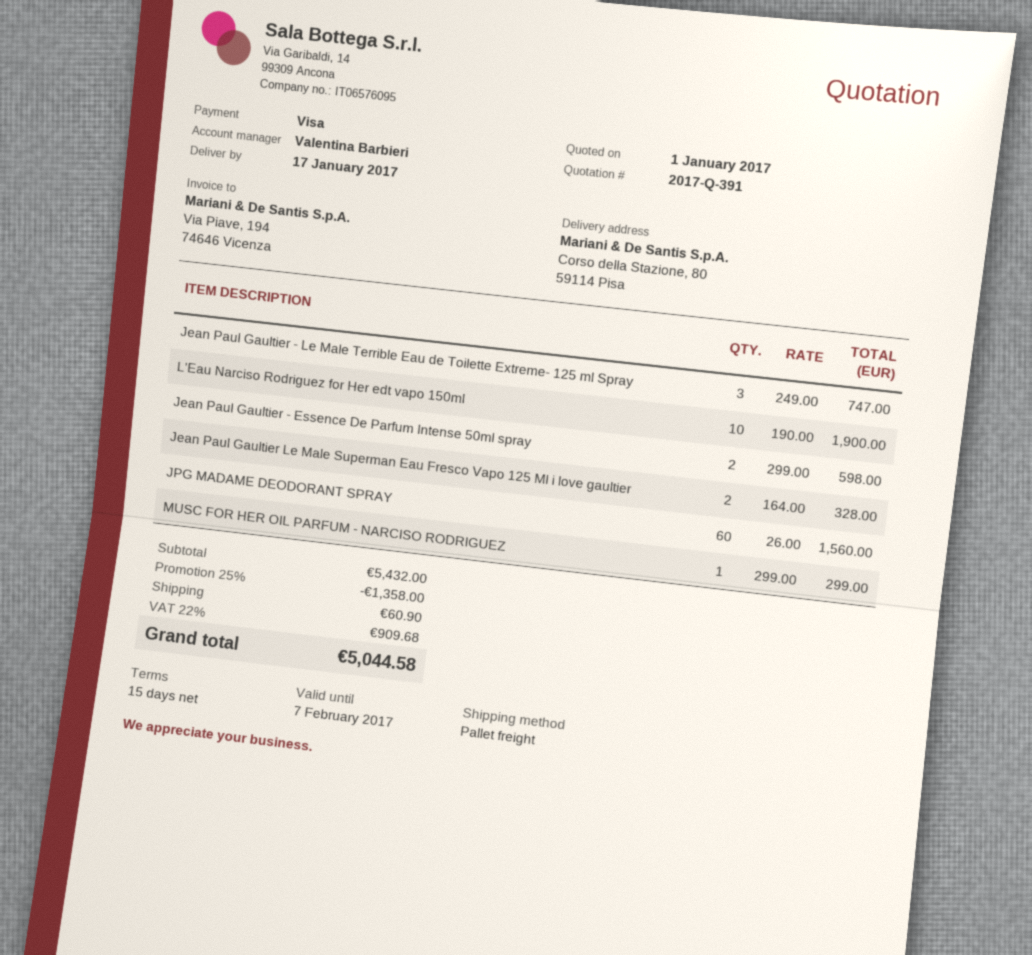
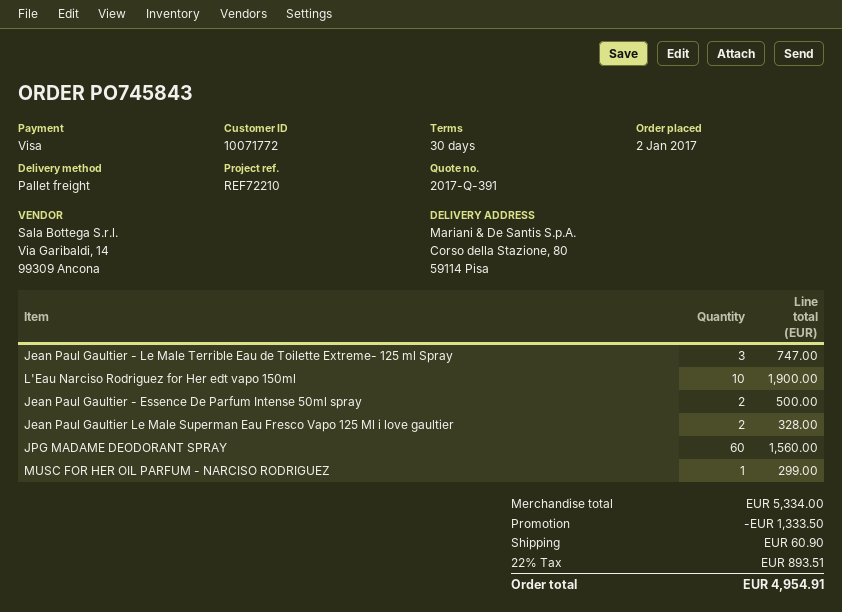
payment terms: 15 days -> 30 days
Jean Paul Gaultier - Essence De Parfum Intense 50ml spray: 2 for 598.00 -> 2 for 500.00
subtotal: 5432.00 -> 5334.00
discount: 1358.00 -> 1333.50
tax: 22% = 909.68 -> 22% = 893.51
total: 5044.58 -> 4954.91

